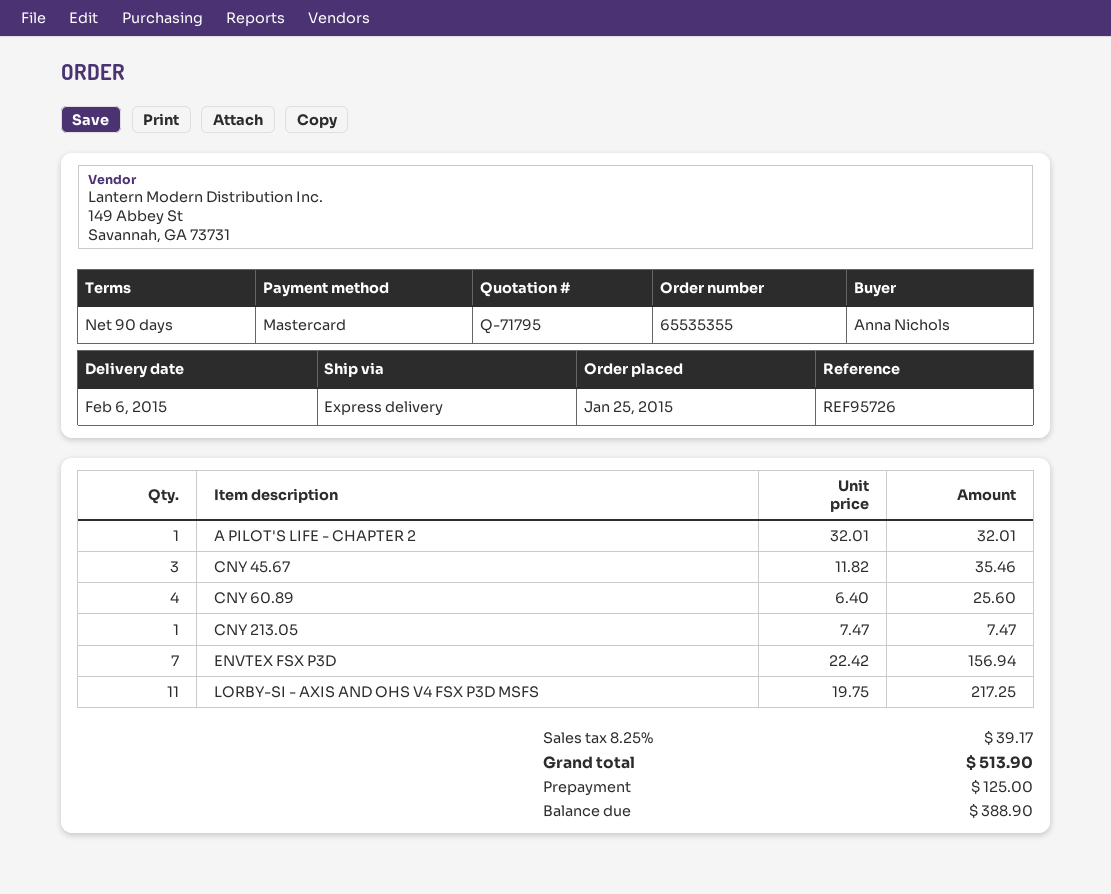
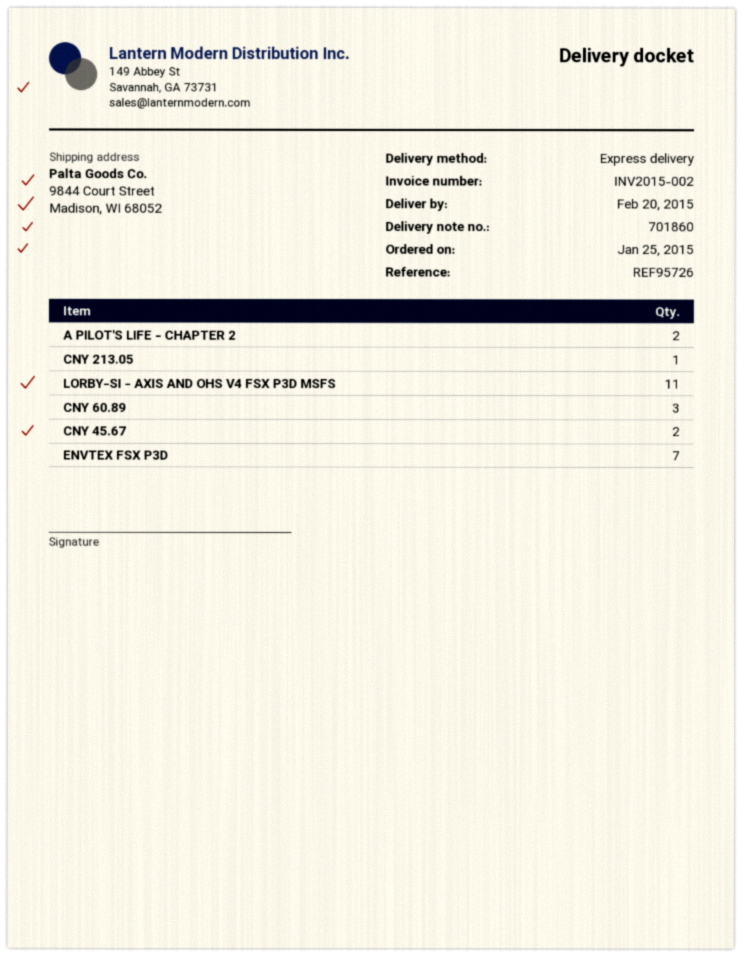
delivery date: 2015-02-06 -> 2015-02-20
A PILOT'S LIFE - CHAPTER 2: 1 -> 2
CNY 45.67: 3 -> 2
CNY 60.89: 4 -> 3

